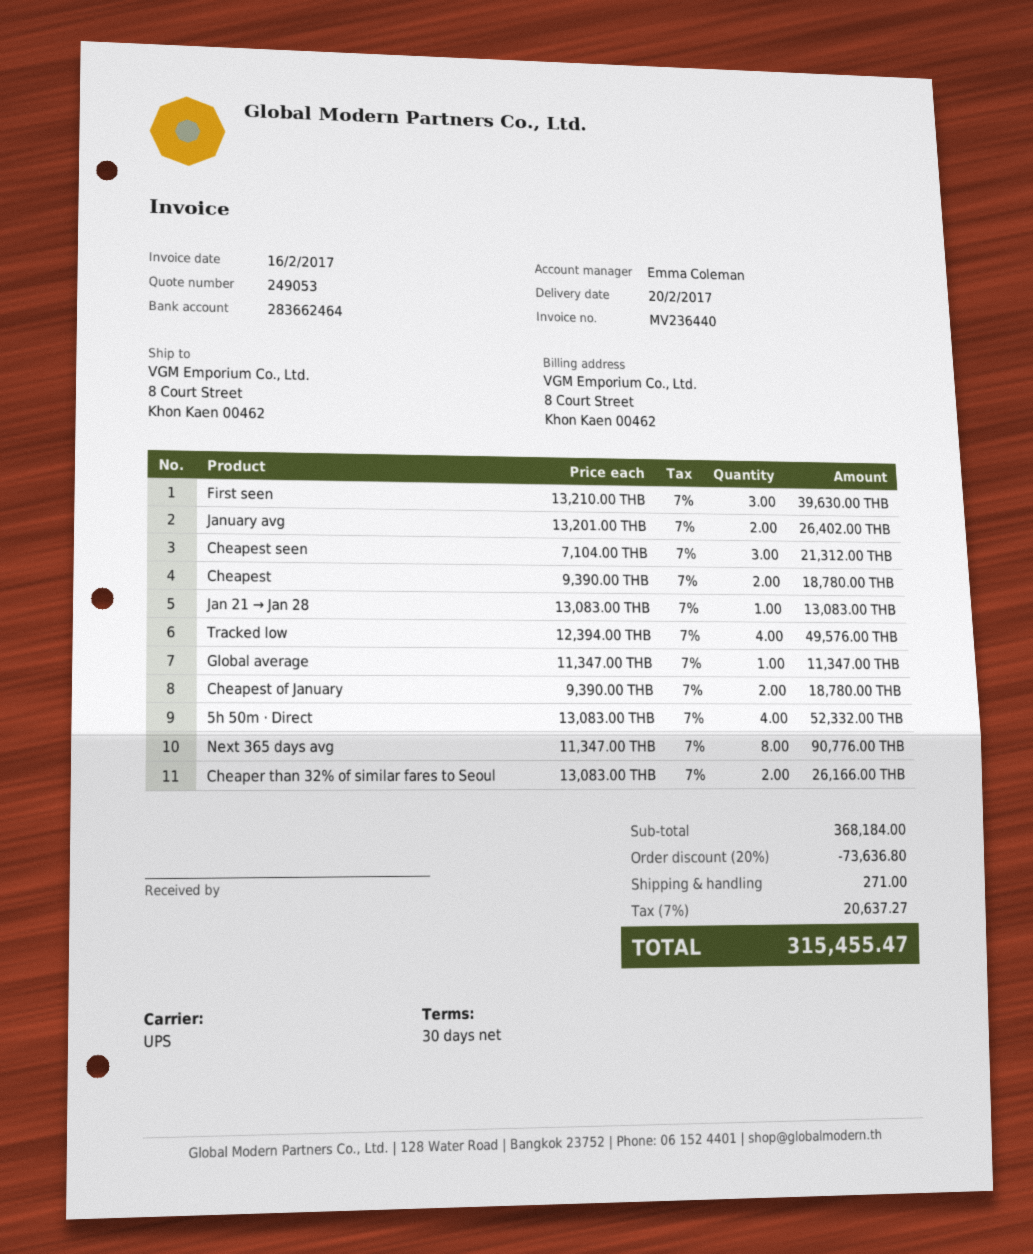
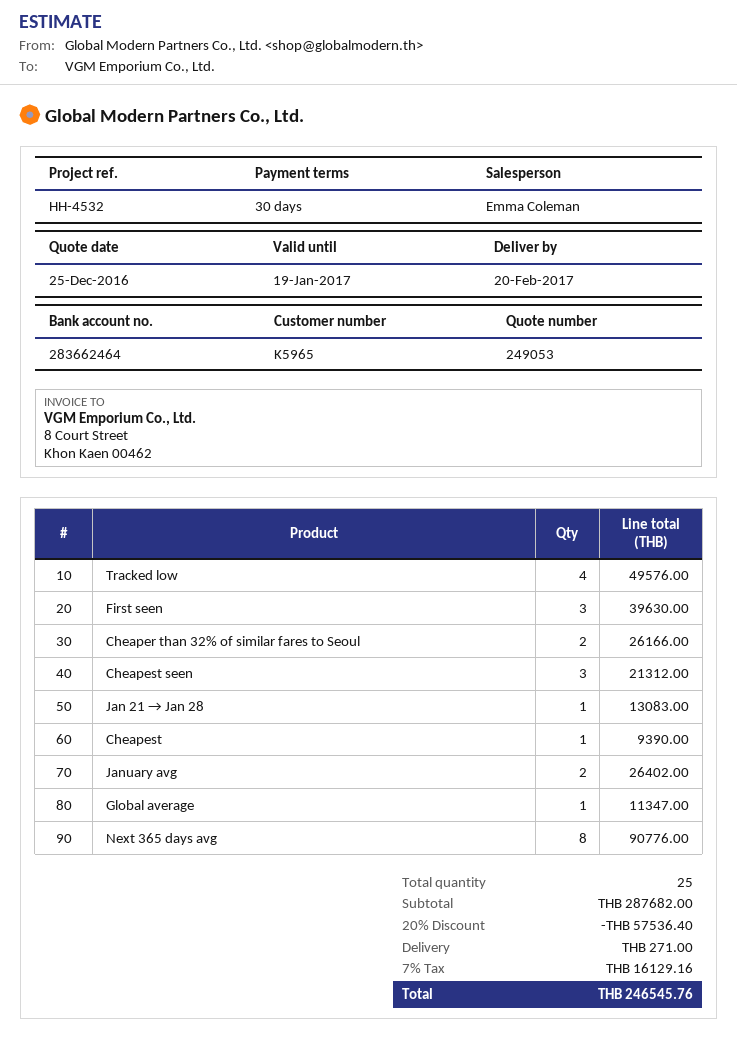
Cheapest: 2 for 18780.00 -> 1 for 9390.00
Cheapest of January: 2 for 18780.00 -> none
5h 50m · Direct: 4 for 52332.00 -> none
subtotal: 368184.00 -> 287682.00
discount: 20% = 73636.80 -> 20% = 57536.40
tax: 7% = 20637.27 -> 7% = 16129.16
total: 315455.47 -> 246545.76

